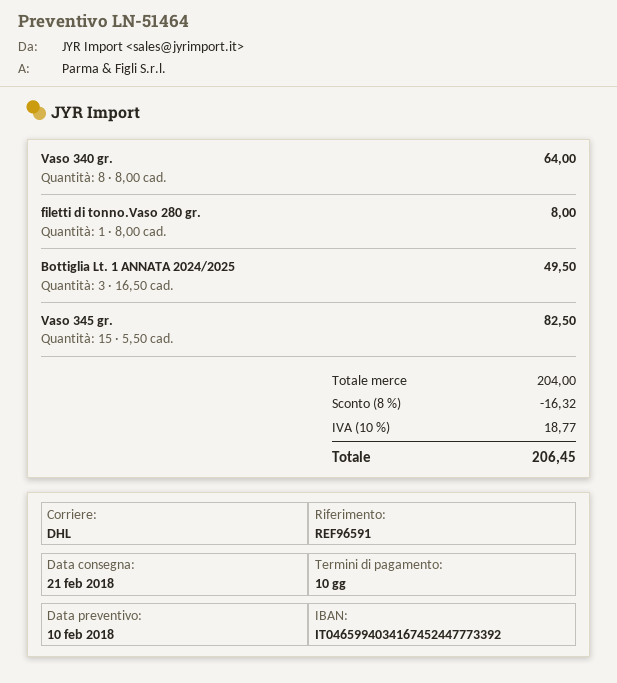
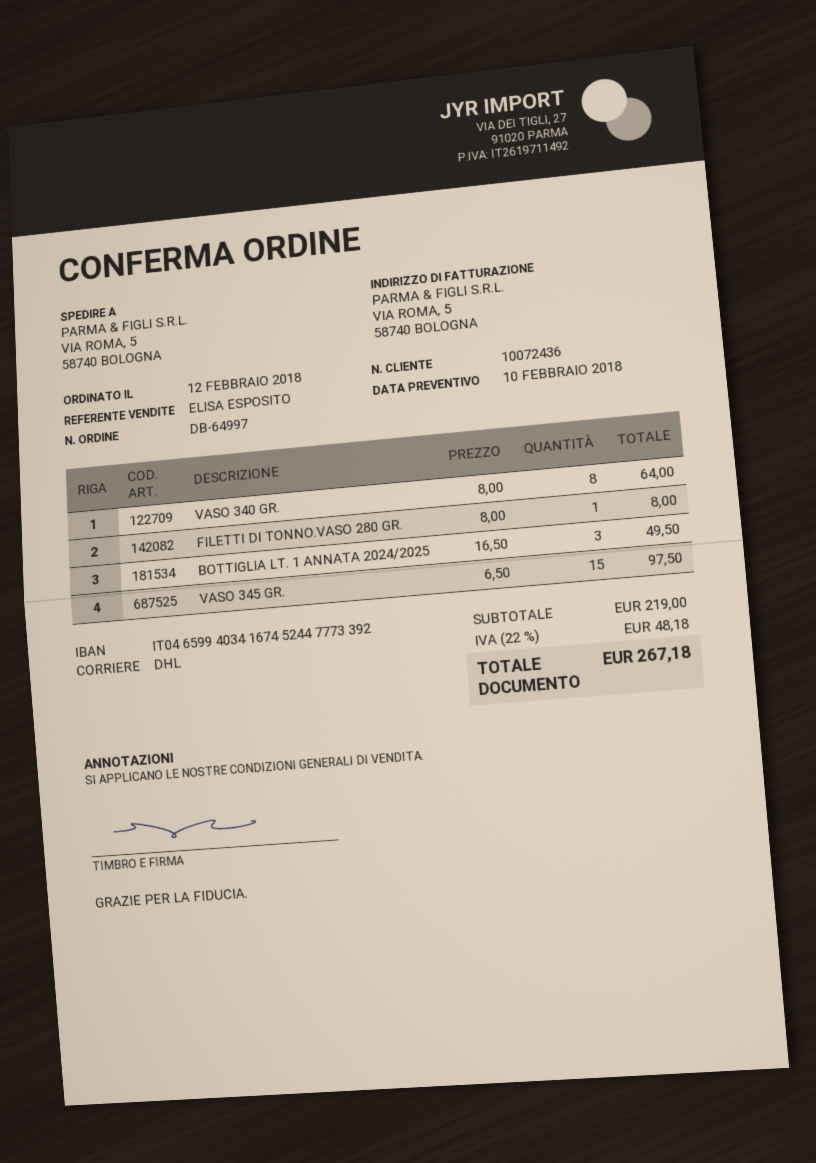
Vaso 345 gr.: 15 x 5.50 = 82.50 -> 15 x 6.50 = 97.50
subtotal: 204.00 -> 219.00
discount: 8% = 16.32 -> none
tax: 10% = 18.77 -> 22% = 48.18
total: 206.45 -> 267.18

